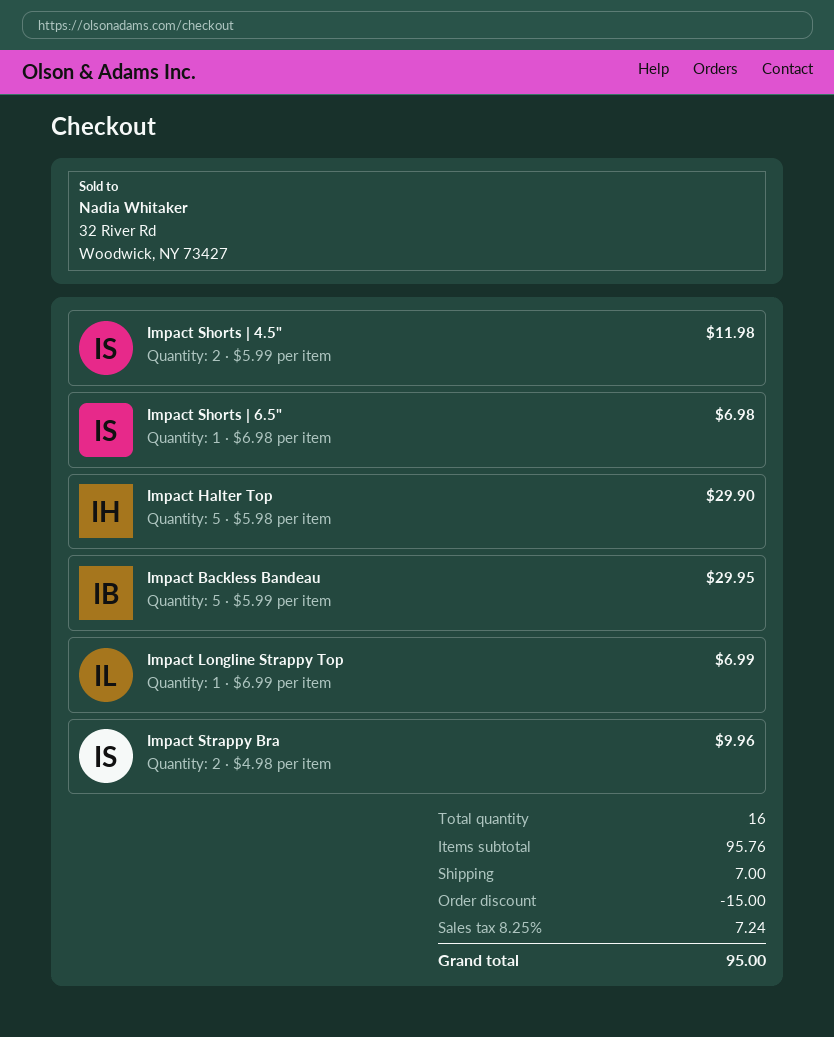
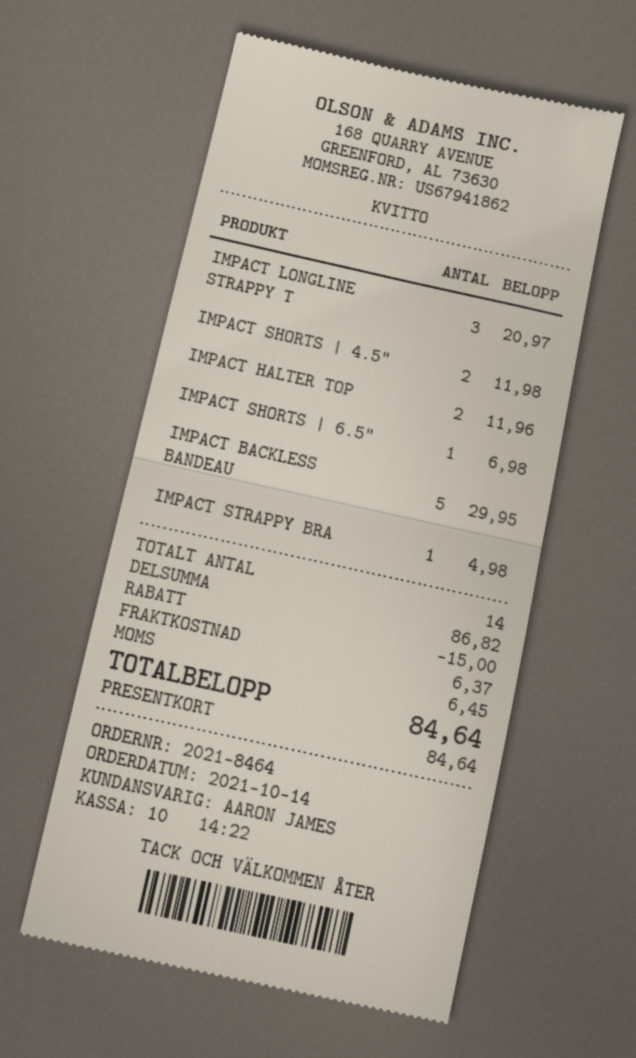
Impact Halter Top: 5 for 29.90 -> 2 for 11.96
Impact Longline Strappy Top: 1 for 6.99 -> 3 for 20.97
Impact Strappy Bra: 2 for 9.96 -> 1 for 4.98
total quantity: 16 -> 14
subtotal: 95.76 -> 86.82
shipping: 7.00 -> 6.37
tax: 7.24 -> 6.45
total: 95.00 -> 84.64

